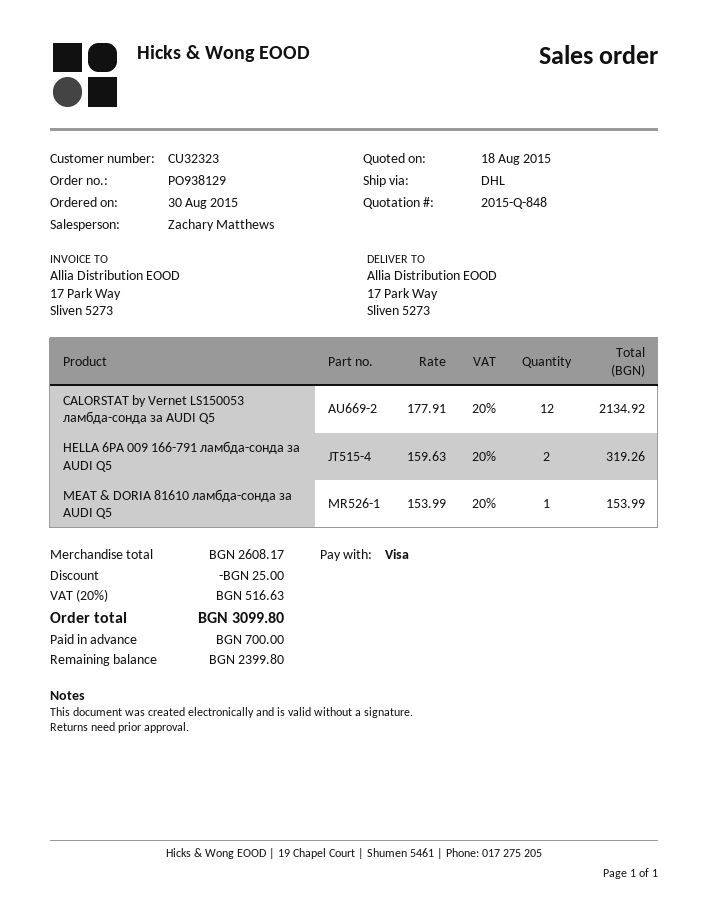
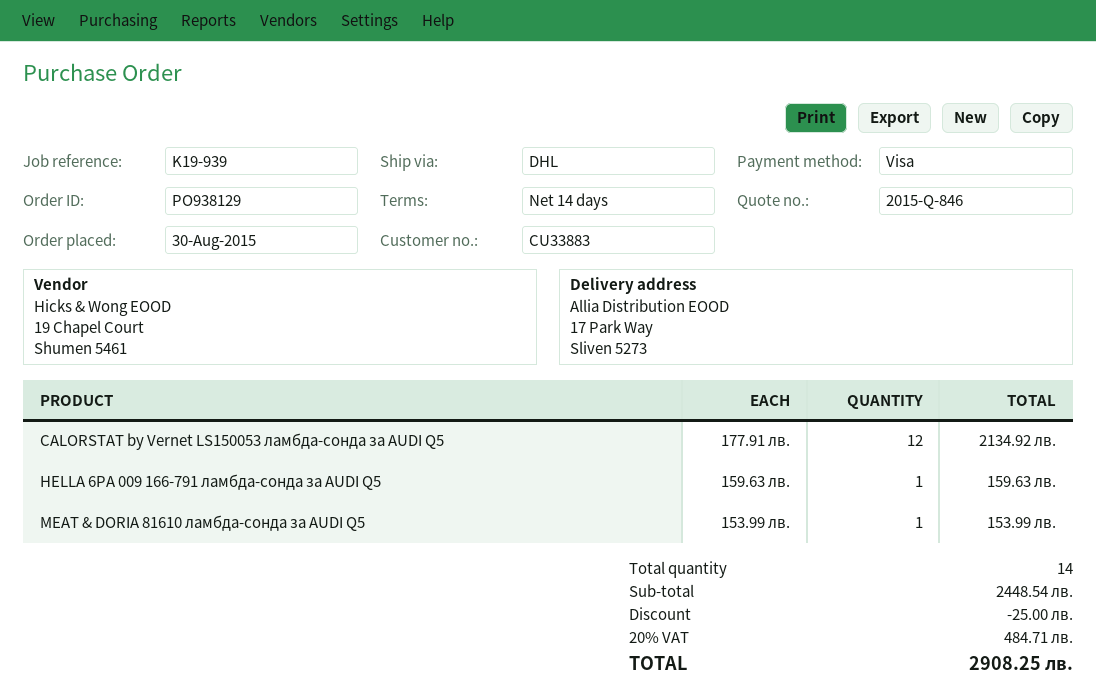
quote number: 2015-Q-848 -> 2015-Q-846
customer number: CU32323 -> CU33883
HELLA 6PA 009 166-791 ламбда-сонда за AUDI Q5: 2 x 159.63 = 319.26 -> 1 x 159.63 = 159.63
subtotal: 2608.17 -> 2448.54
tax: 20% = 516.63 -> 20% = 484.71
total: 3099.80 -> 2908.25

